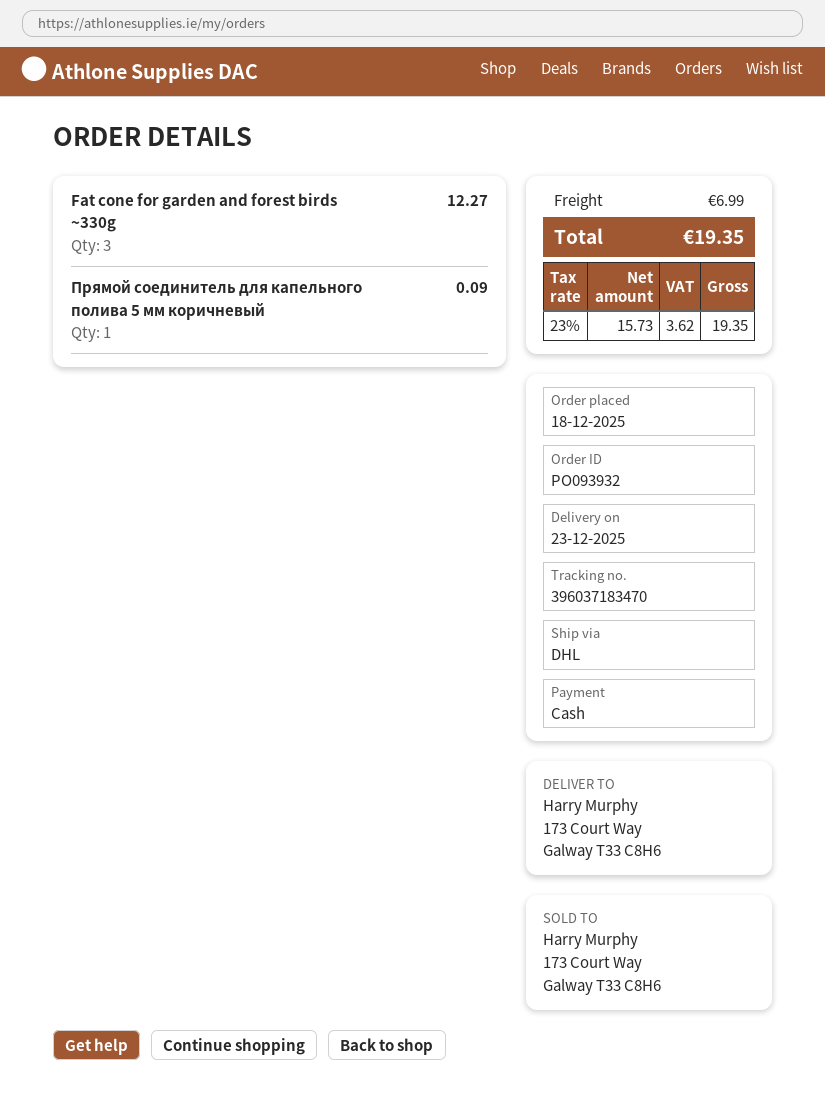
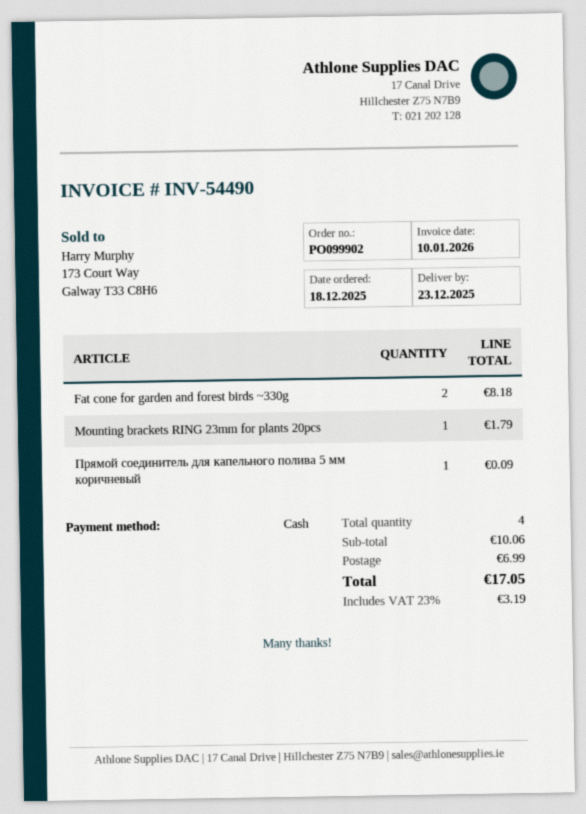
order number: PO093932 -> PO099902
Fat cone for garden and forest birds ~330g: 3 for 12.27 -> 2 for 8.18
Mounting brackets RING 23mm for plants 20pcs: none -> 1 for 1.79
tax: 23% = 3.62 -> 23% = 3.19
total: 19.35 -> 17.05

